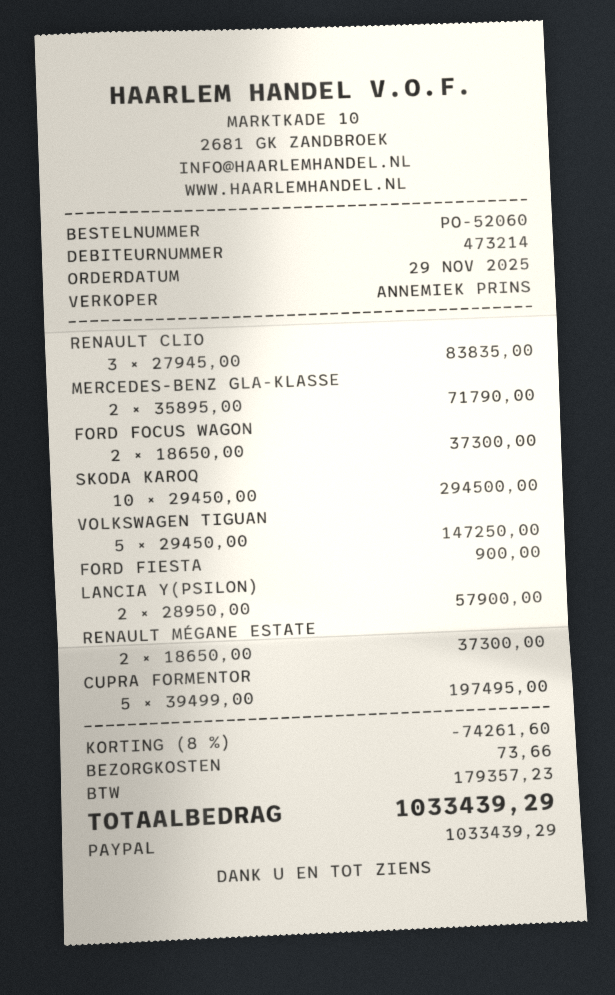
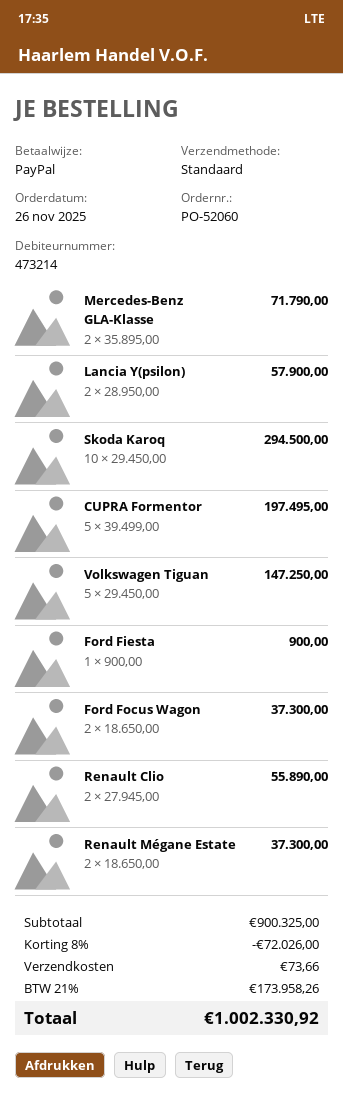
order date: 2025-11-29 -> 2025-11-26
RENAULT CLIO: 3 x 27945.00 = 83835.00 -> 2 x 27945.00 = 55890.00
discount: 8% = 74261.60 -> 8% = 72026.00
tax: 179357.23 -> 173958.26
total: 1033439.29 -> 1002330.92

